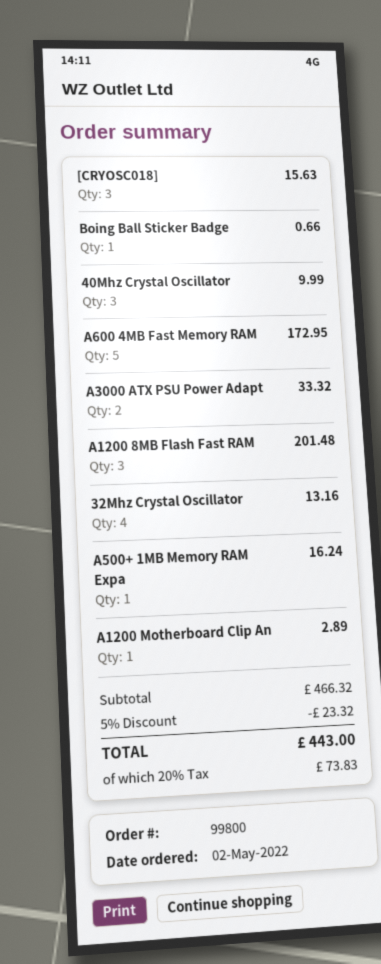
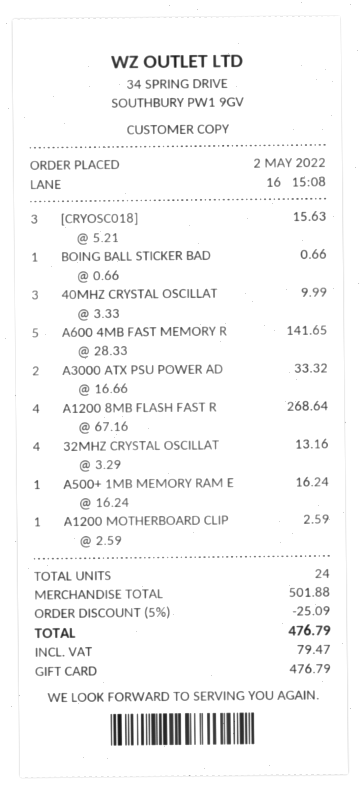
A600 4MB Fast Memory RAM: 5 for 172.95 -> 5 for 141.65
A1200 8MB Flash Fast RAM: 3 for 201.48 -> 4 for 268.64
A1200 Motherboard Clip An: 1 for 2.89 -> 1 for 2.59
subtotal: 466.32 -> 501.88
discount: 5% = 23.32 -> 5% = 25.09
tax: 73.83 -> 79.47
total: 443.00 -> 476.79

